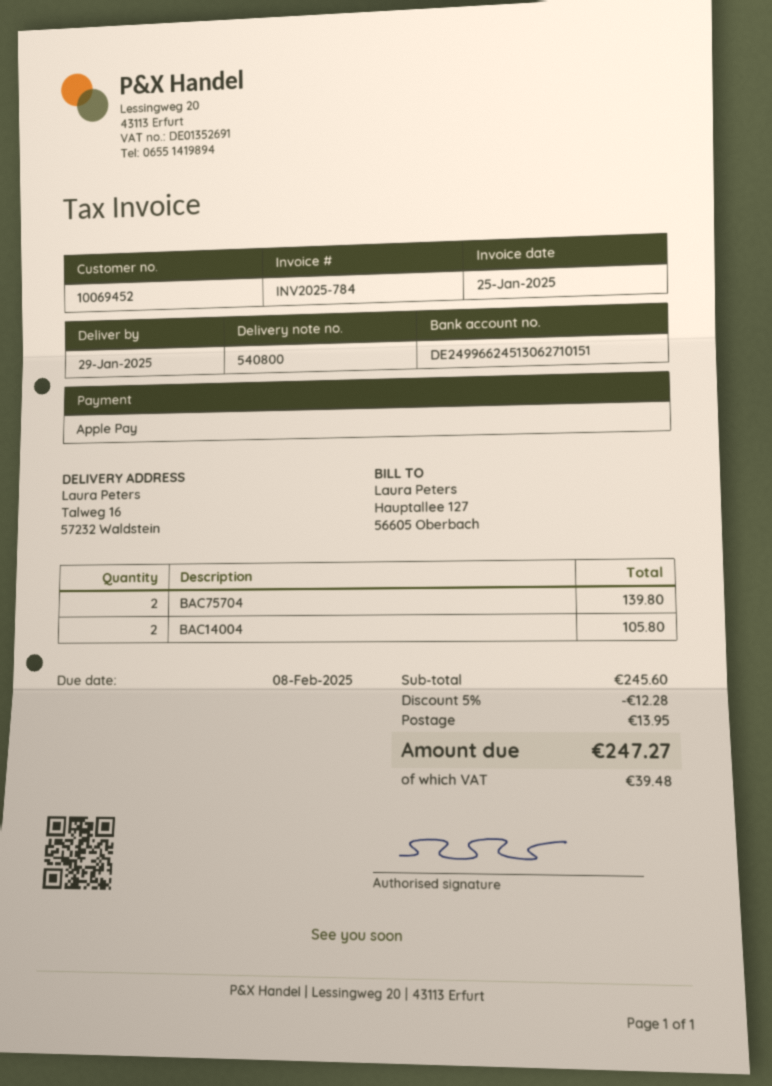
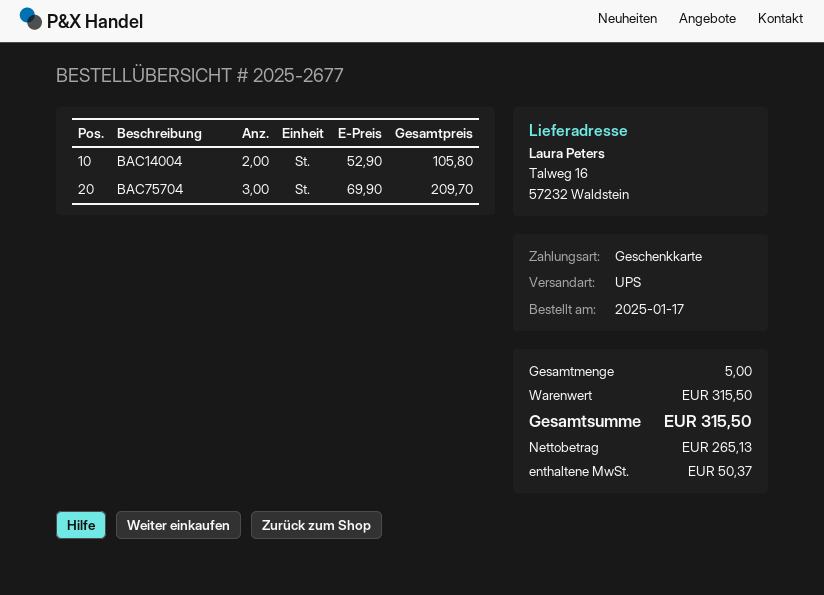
payment method: Apple Pay -> gift card
BAC75704: 2 for 139.80 -> 3 for 209.70
subtotal: 245.60 -> 315.50
discount: 5% = 12.28 -> none
shipping: 13.95 -> none
tax: 39.48 -> 50.37
total: 247.27 -> 315.50

